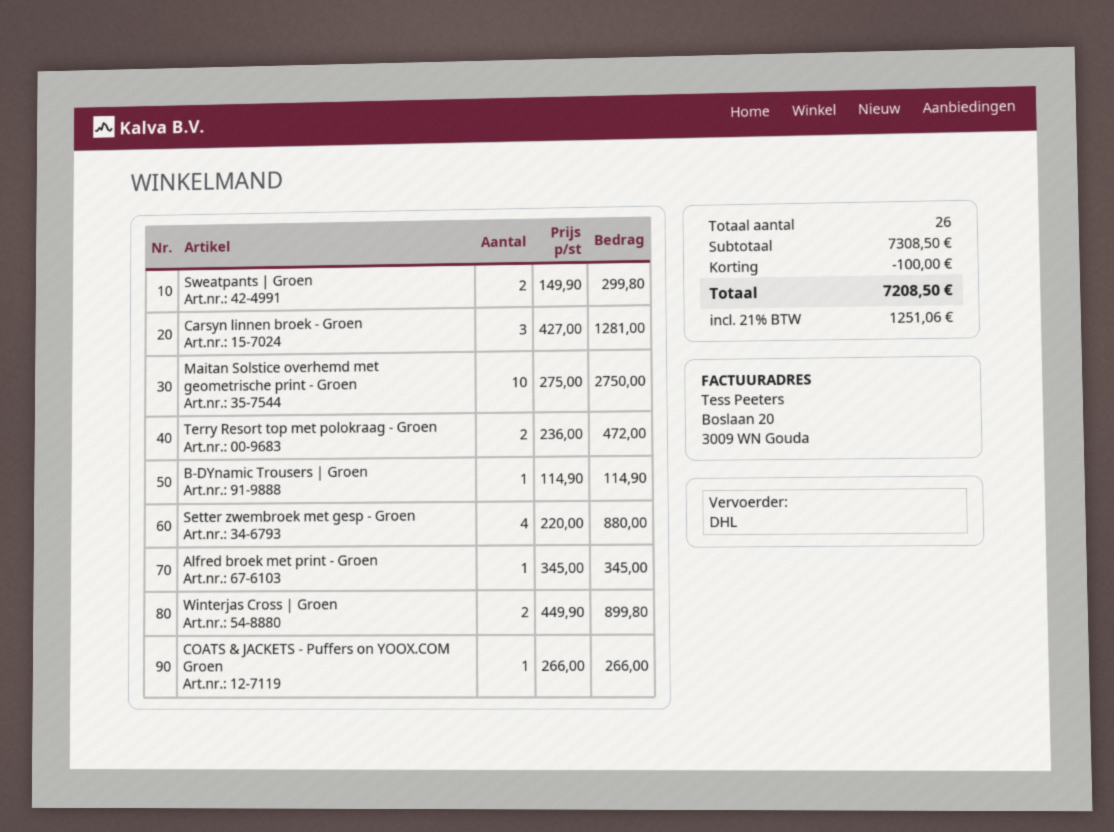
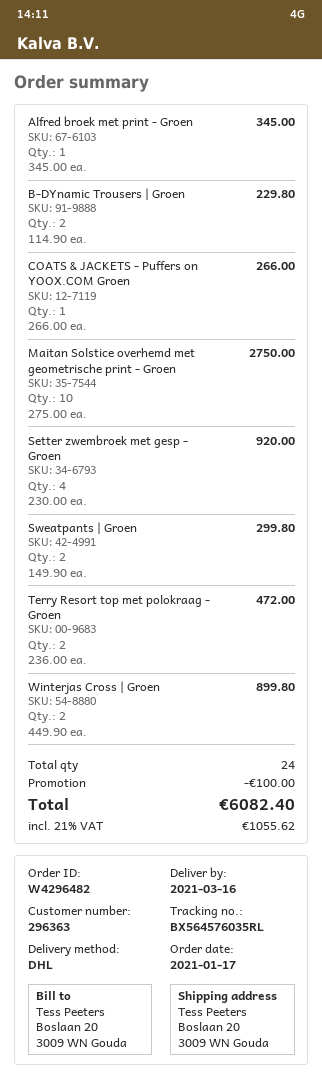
Carsyn linnen broek - Groen: 3 x 427.00 = 1281.00 -> none
B-DYnamic Trousers | Groen: 1 x 114.90 = 114.90 -> 2 x 114.90 = 229.80
Setter zwembroek met gesp - Groen: 4 x 220.00 = 880.00 -> 4 x 230.00 = 920.00
total quantity: 26 -> 24
tax: 21% = 1251.06 -> 21% = 1055.62
total: 7208.50 -> 6082.40

